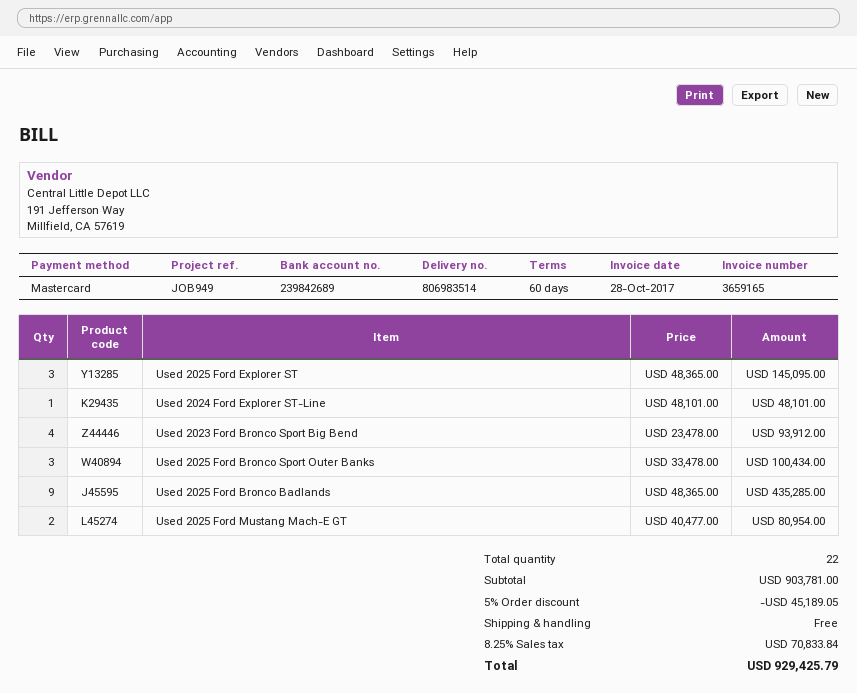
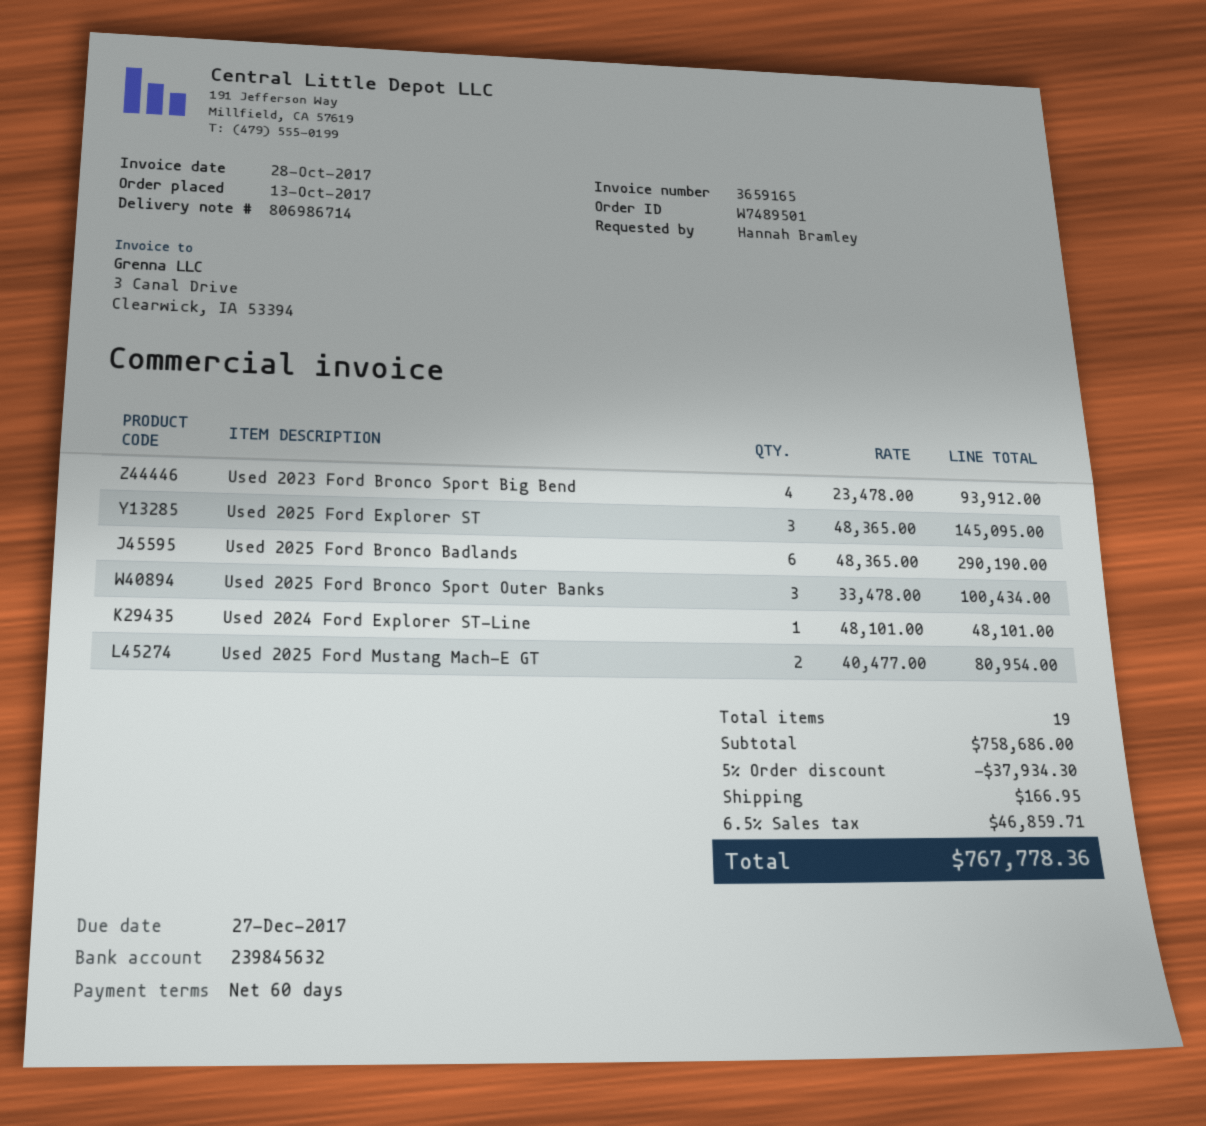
delivery note number: 806983514 -> 806986714
bank account: 239842689 -> 239845632
Used 2025 Ford Bronco Badlands: 9 x 48365.00 = 435285.00 -> 6 x 48365.00 = 290190.00
total quantity: 22 -> 19
subtotal: 903781.00 -> 758686.00
discount: 5% = 45189.05 -> 5% = 37934.30
shipping: 0.00 -> 166.95
tax: 8.25% = 70833.84 -> 6.5% = 46859.71
total: 929425.79 -> 767778.36

